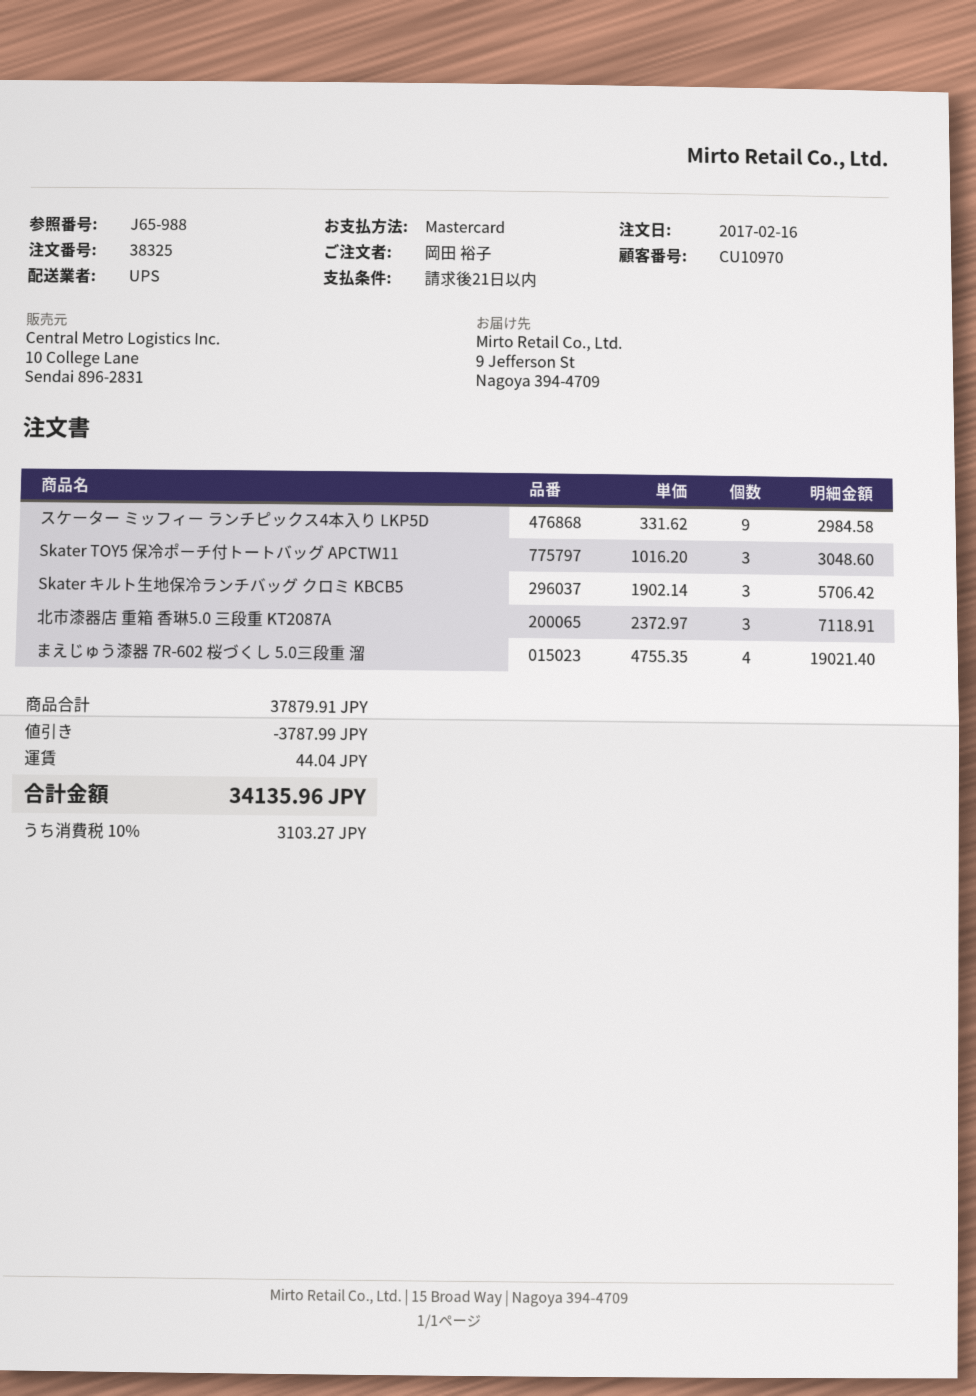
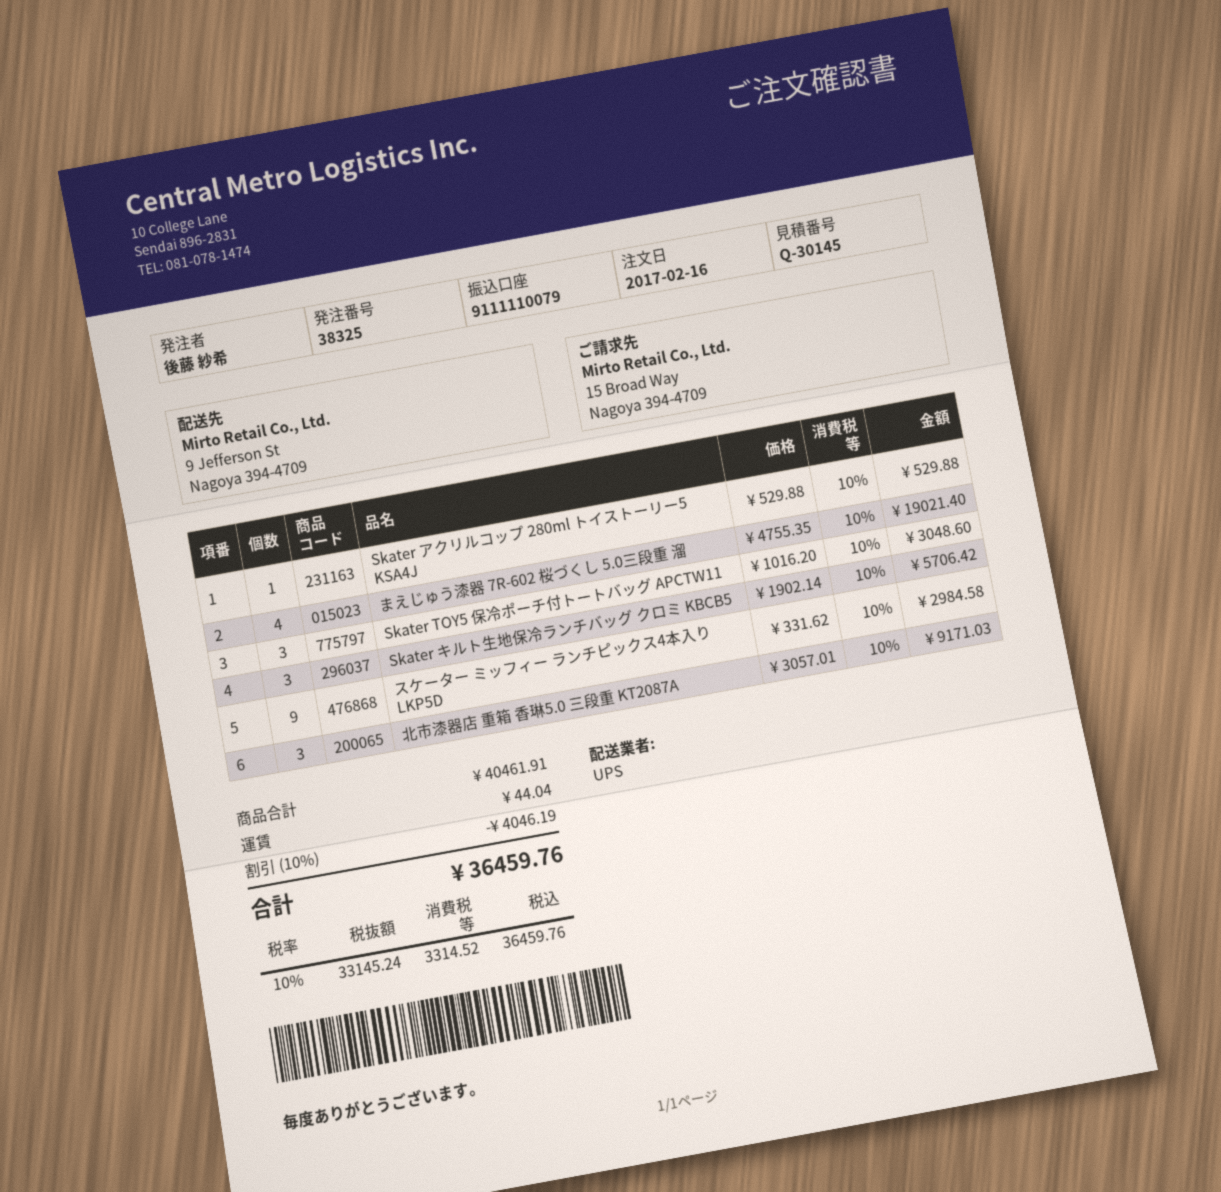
ordered by: 岡田 裕子 -> 後藤 紗希
北市漆器店 重箱 香琳5.0 三段重 KT2087A: 3 x 2372.97 = 7118.91 -> 3 x 3057.01 = 9171.03
Skater アクリルコップ 280ml トイストーリー5 KSA4J: none -> 1 x 529.88 = 529.88
subtotal: 37879.91 -> 40461.91
discount: 3787.99 -> 4046.19
tax: 10% = 3103.27 -> 10% = 3314.52
total: 34135.96 -> 36459.76

